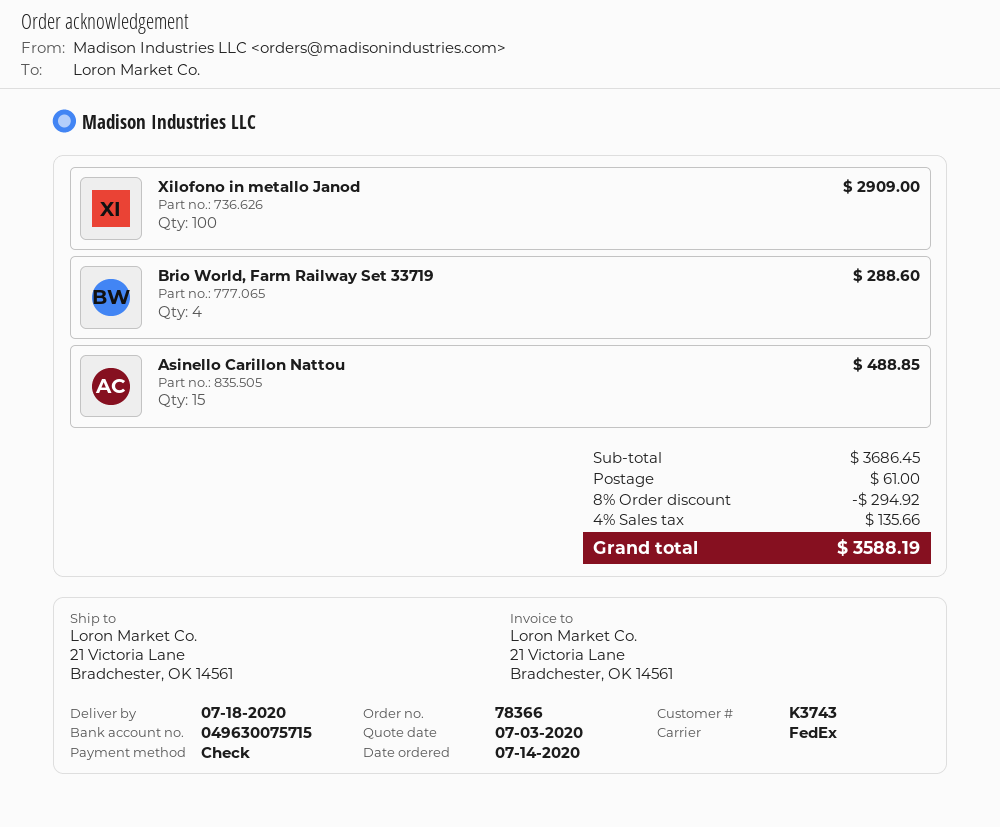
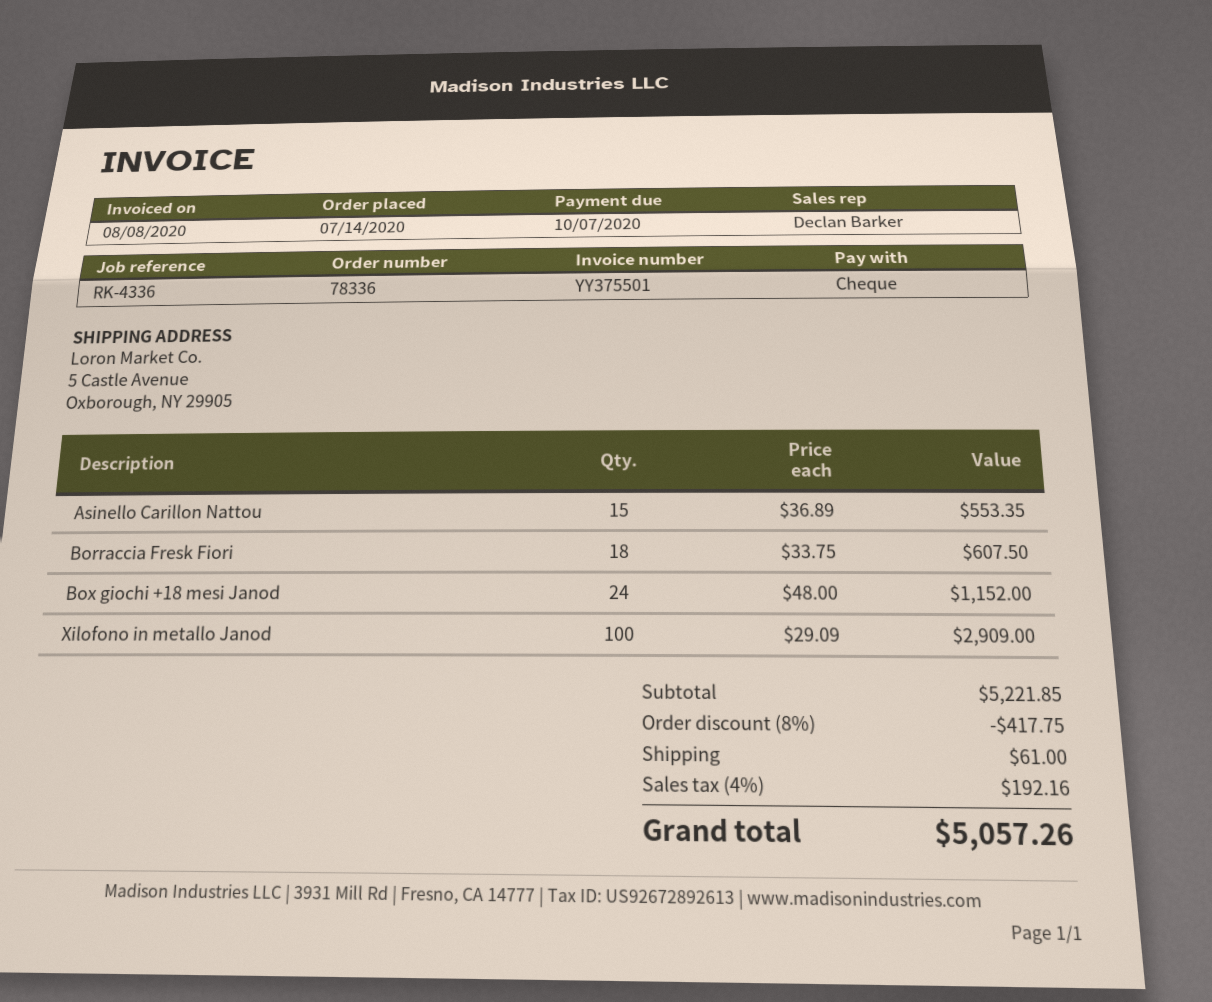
order number: 78366 -> 78336
ship to: 21 Victoria Lane, Bradchester, OK 14561 -> 5 Castle Avenue, Oxborough, NY 29905
Brio World, Farm Railway Set 33719: 4 for 288.60 -> none
Asinello Carillon Nattou: 15 for 488.85 -> 15 for 553.35
Borraccia Fresk Fiori: none -> 18 for 607.50
Box giochi +18 mesi Janod: none -> 24 for 1152.00
subtotal: 3686.45 -> 5221.85
discount: 8% = 294.92 -> 8% = 417.75
tax: 4% = 135.66 -> 4% = 192.16
total: 3588.19 -> 5057.26

